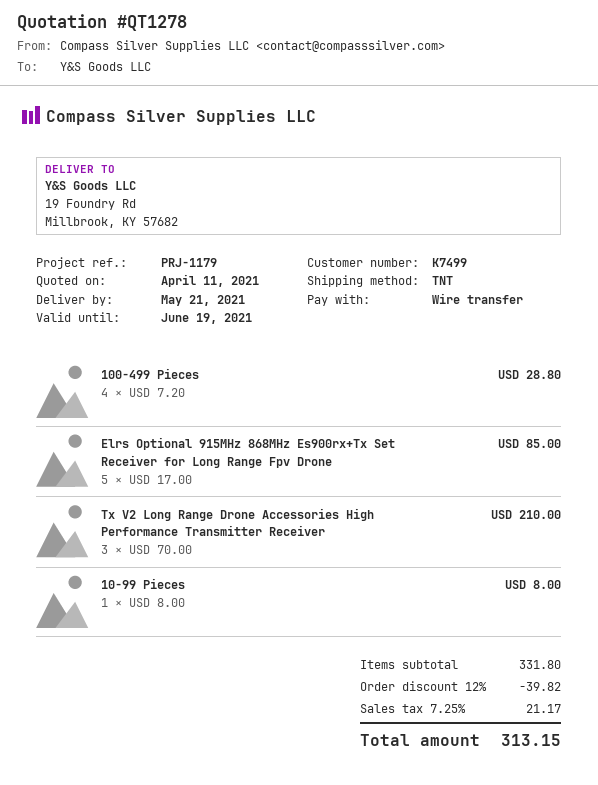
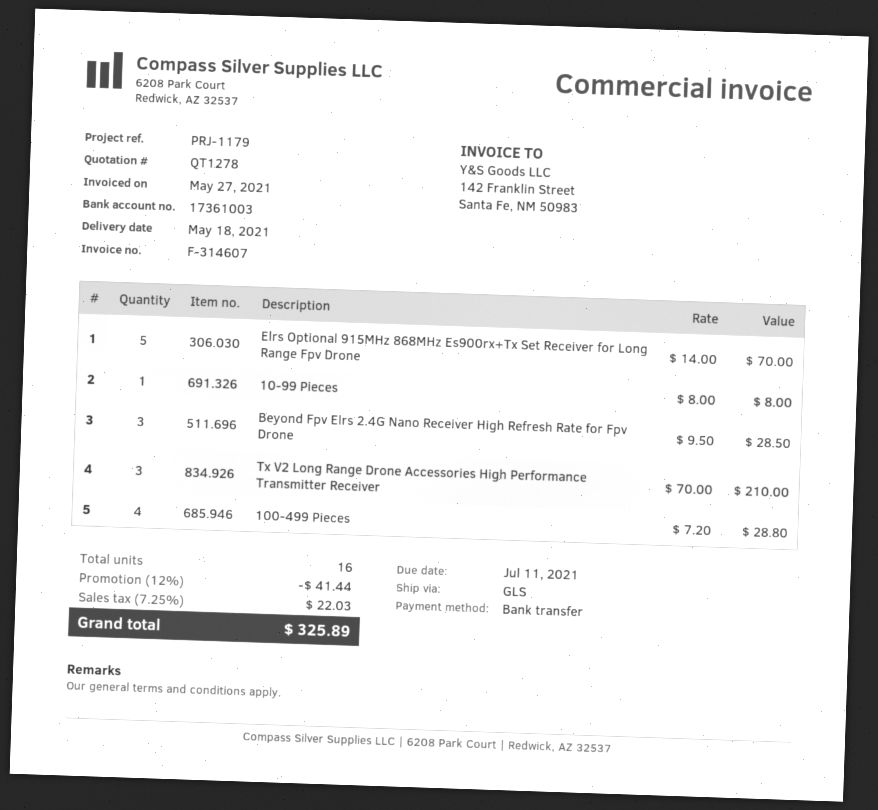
delivery date: 2021-05-21 -> 2021-05-18
shipping method: TNT -> GLS
Elrs Optional 915MHz 868MHz Es900rx+Tx Set Receiver for Long Range Fpv Drone: 5 x 17.00 = 85.00 -> 5 x 14.00 = 70.00
Beyond Fpv Elrs 2.4G Nano Receiver High Refresh Rate for Fpv Drone: none -> 3 x 9.50 = 28.50
discount: 12% = 39.82 -> 12% = 41.44
tax: 7.25% = 21.17 -> 7.25% = 22.03
total: 313.15 -> 325.89

